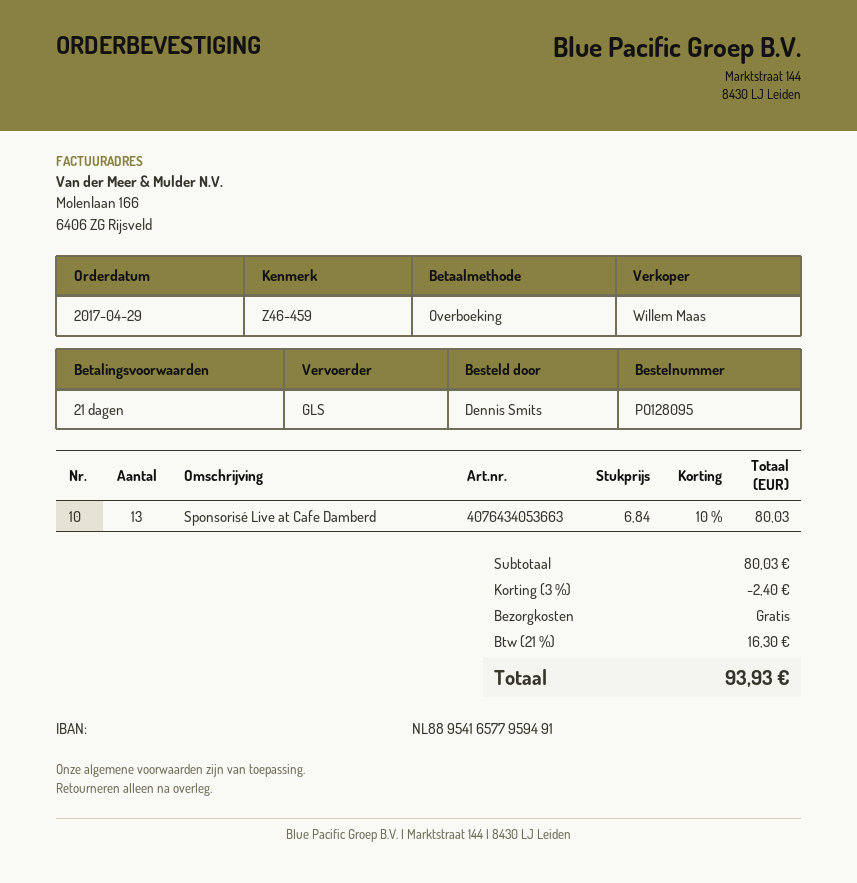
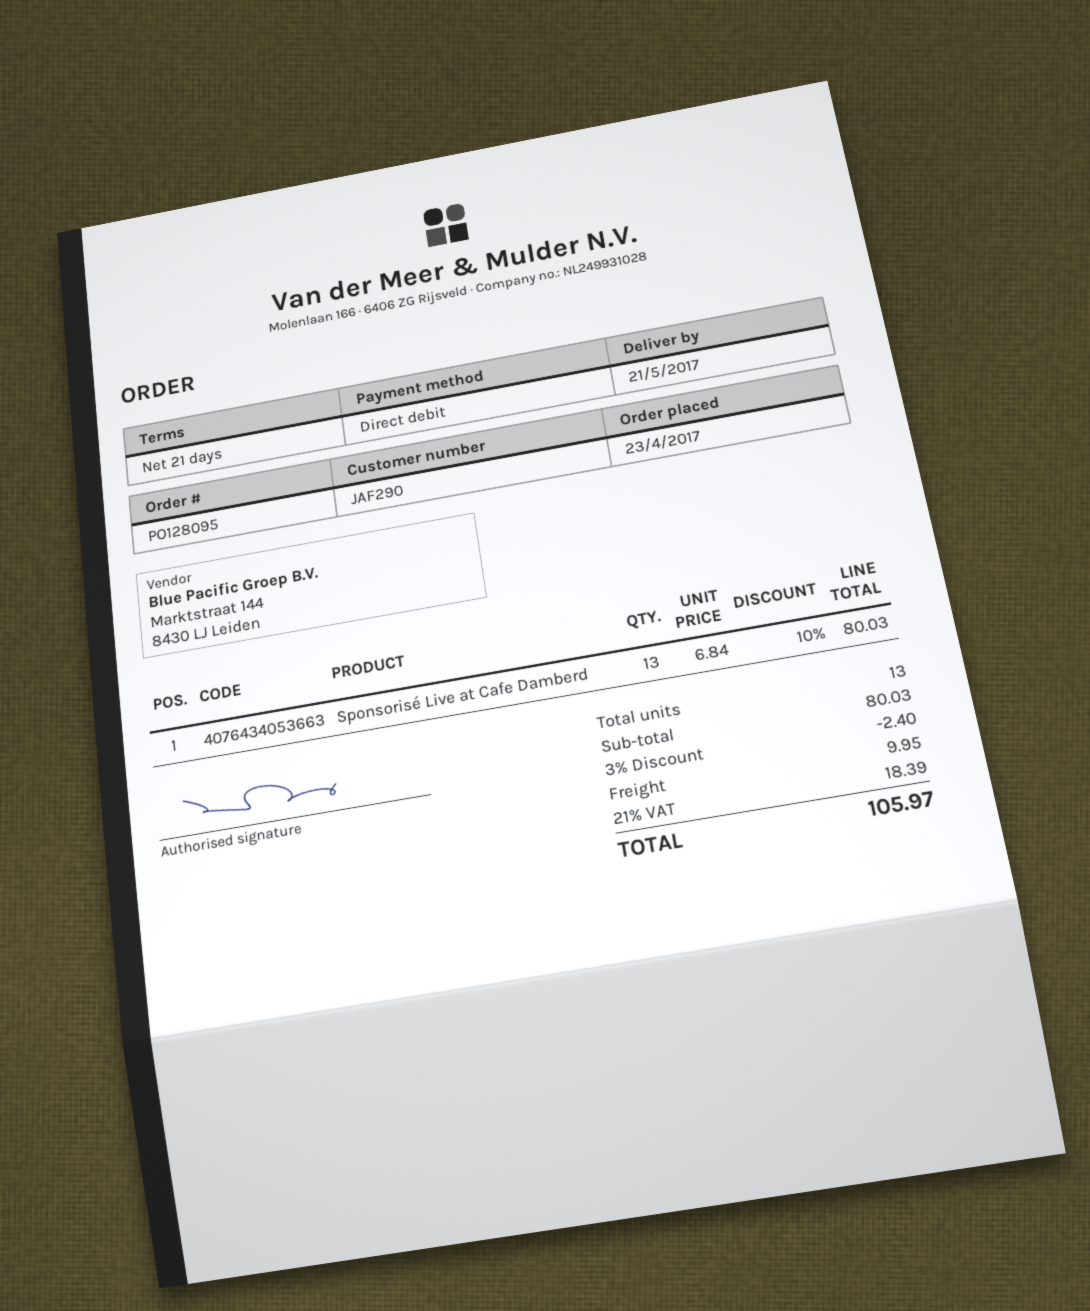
order date: 2017-04-29 -> 2017-04-23
payment method: bank transfer -> direct debit
shipping: 0.00 -> 9.95
tax: 21% = 16.30 -> 21% = 18.39
total: 93.93 -> 105.97

